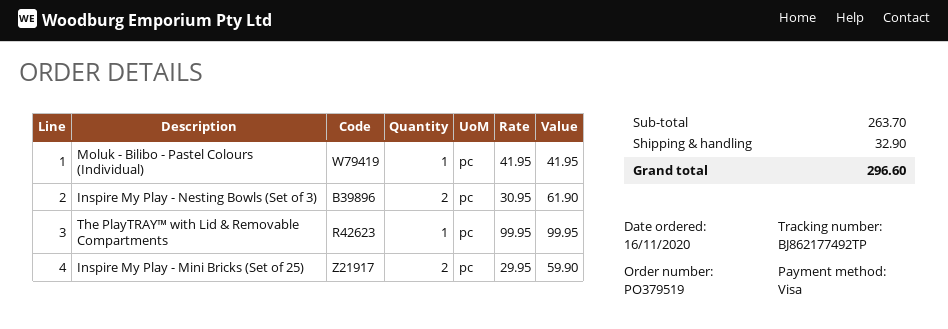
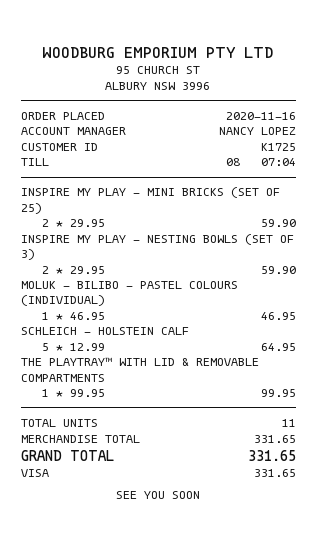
Moluk - Bilibo - Pastel Colours (Individual): 1 x 41.95 = 41.95 -> 1 x 46.95 = 46.95
Inspire My Play - Nesting Bowls (Set of 3): 2 x 30.95 = 61.90 -> 2 x 29.95 = 59.90
SCHLEICH - HOLSTEIN CALF: none -> 5 x 12.99 = 64.95
subtotal: 263.70 -> 331.65
shipping: 32.90 -> none
total: 296.60 -> 331.65

